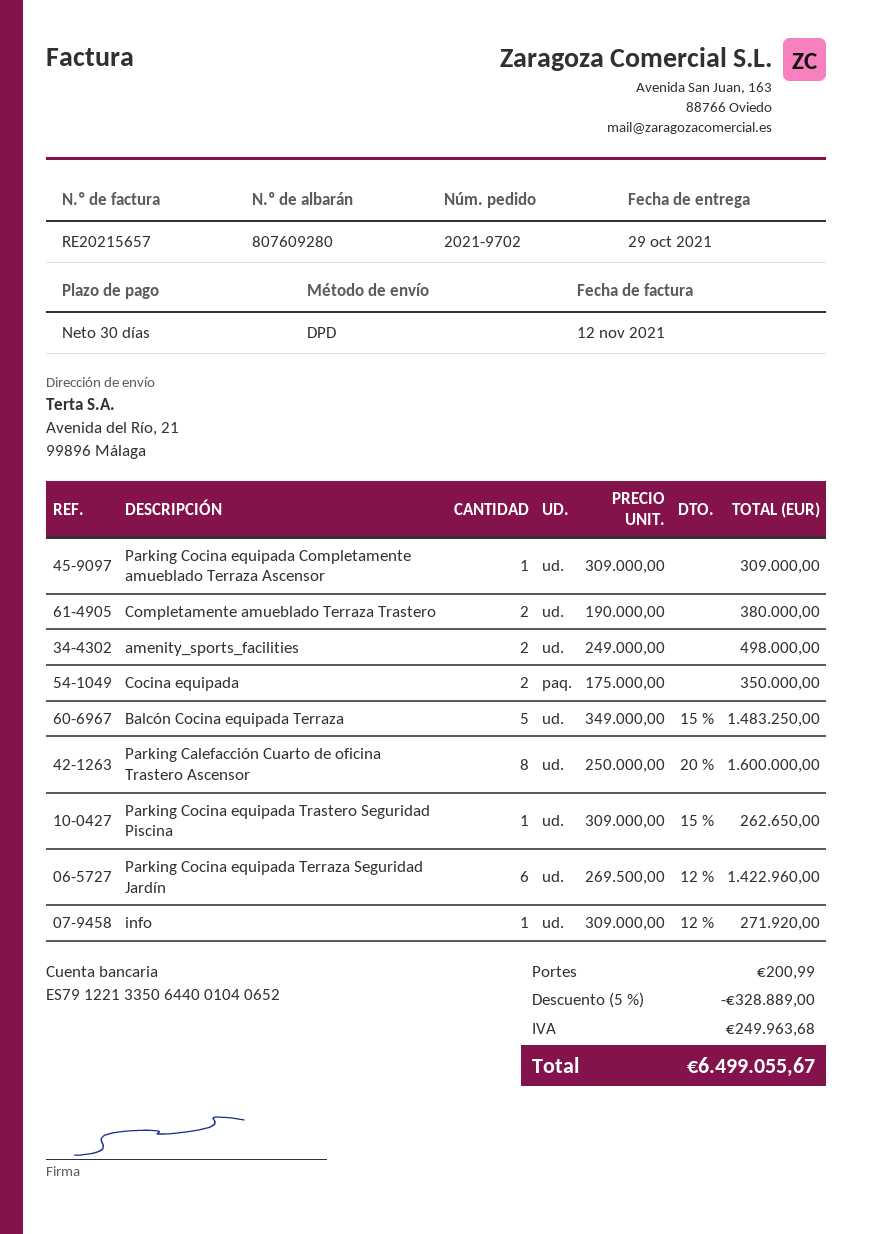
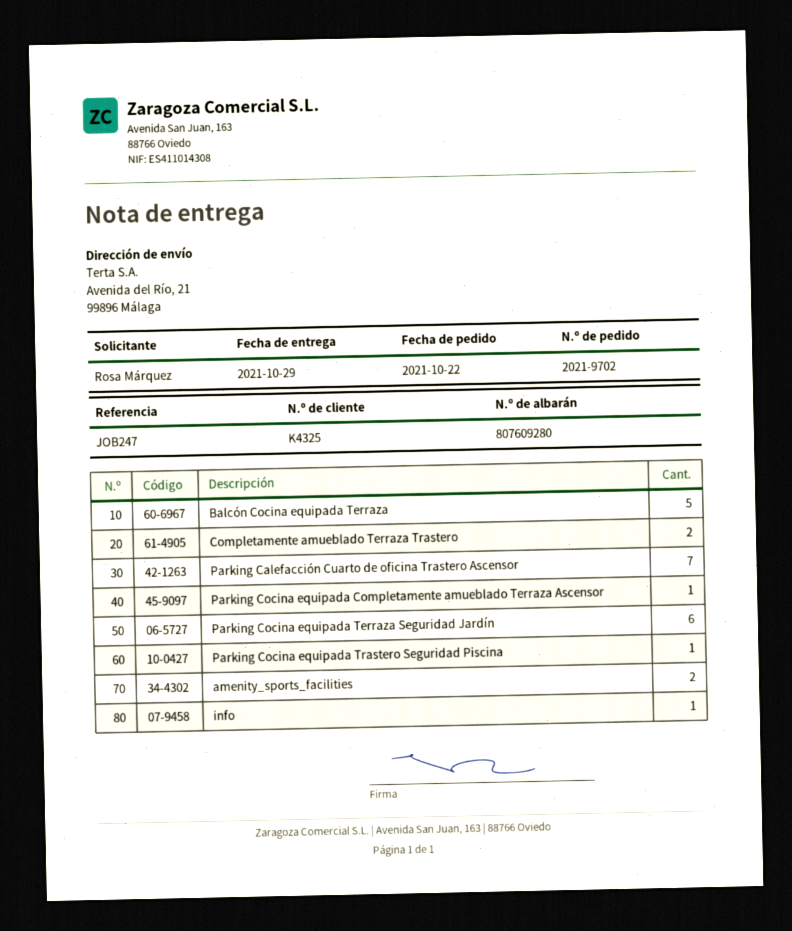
Cocina equipada: 2 -> none
Parking Calefacción Cuarto de oficina Trastero Ascensor: 8 -> 7

